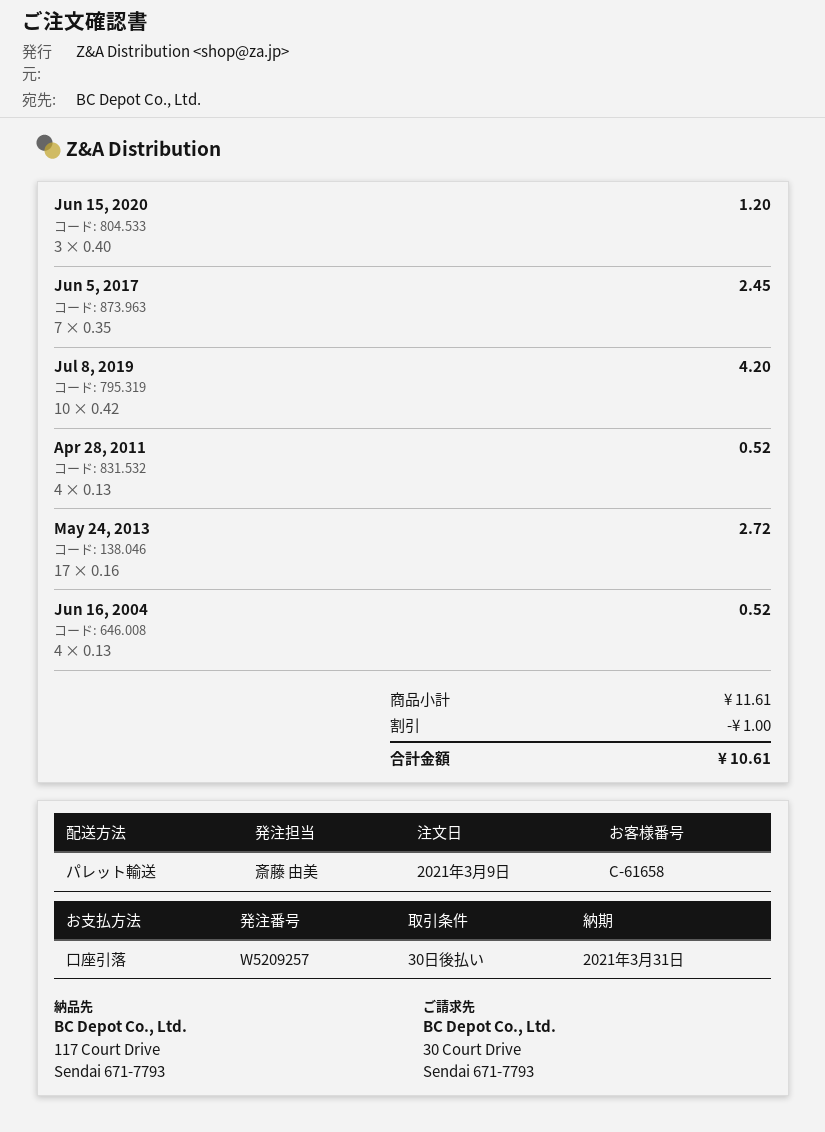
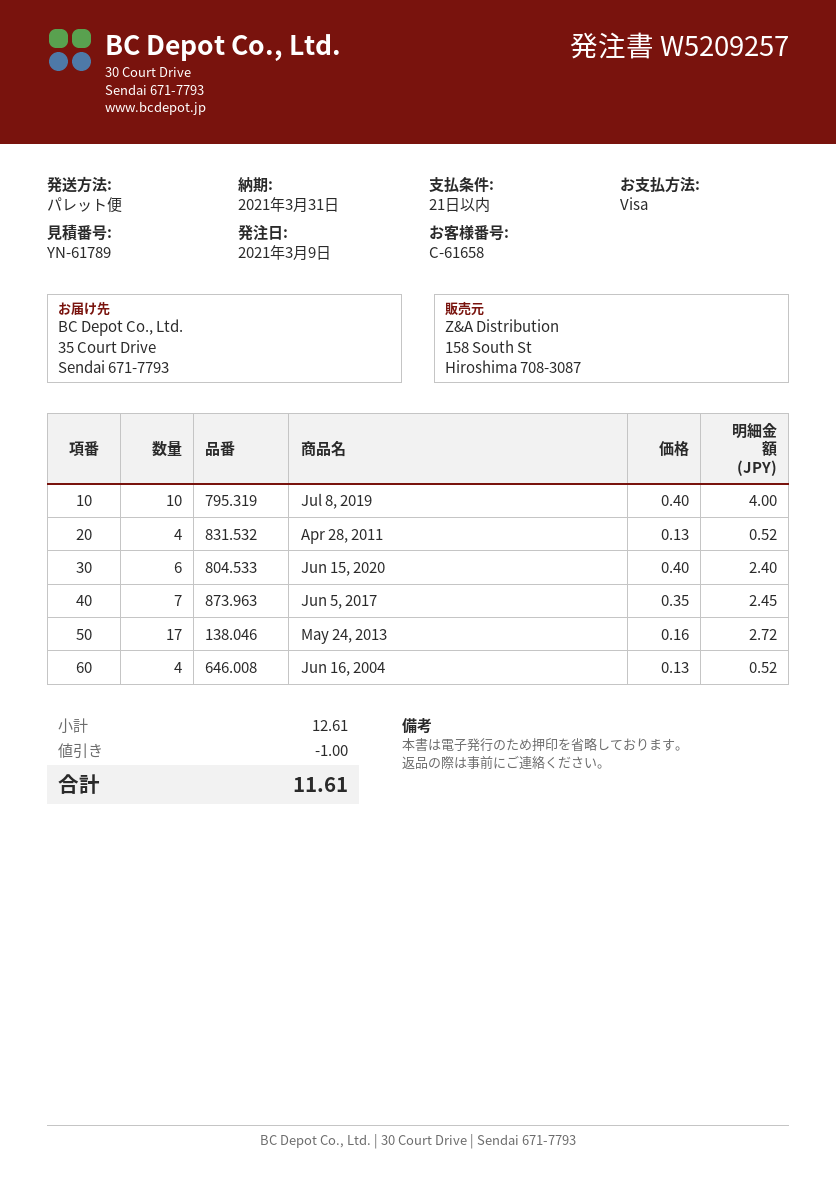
payment terms: 30 days -> 21 days
payment method: direct debit -> Visa
ship to: 117 Court Drive, Sendai 671-7793 -> 35 Court Drive, Sendai 671-7793
Jun 15, 2020: 3 x 0.40 = 1.20 -> 6 x 0.40 = 2.40
Jul 8, 2019: 10 x 0.42 = 4.20 -> 10 x 0.40 = 4.00
subtotal: 11.61 -> 12.61
total: 10.61 -> 11.61

